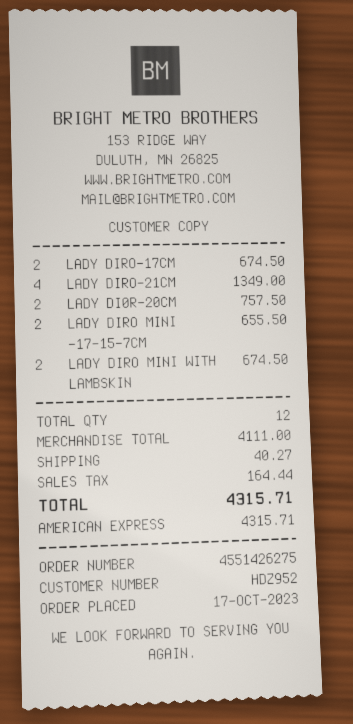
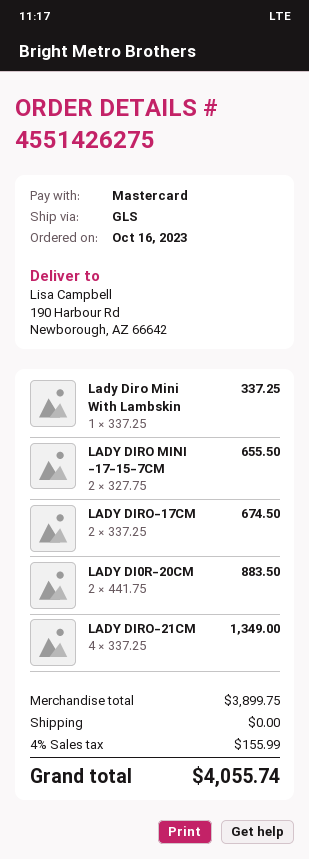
order date: 2023-10-17 -> 2023-10-16
payment method: American Express -> Mastercard
LADY DI0R-20CM: 2 for 757.50 -> 2 for 883.50
LADY DIRO MINI WITH LAMBSKIN: 2 for 674.50 -> 1 for 337.25
subtotal: 4111.00 -> 3899.75
shipping: 40.27 -> 0.00
tax: 164.44 -> 155.99
total: 4315.71 -> 4055.74

